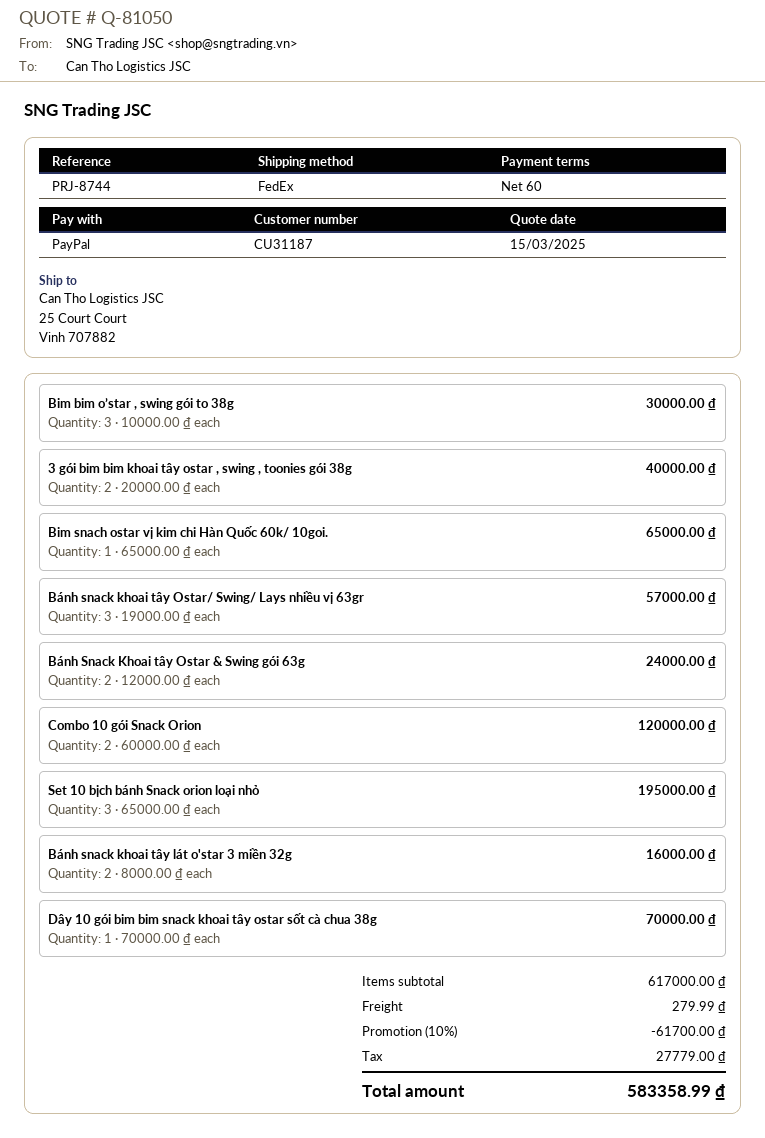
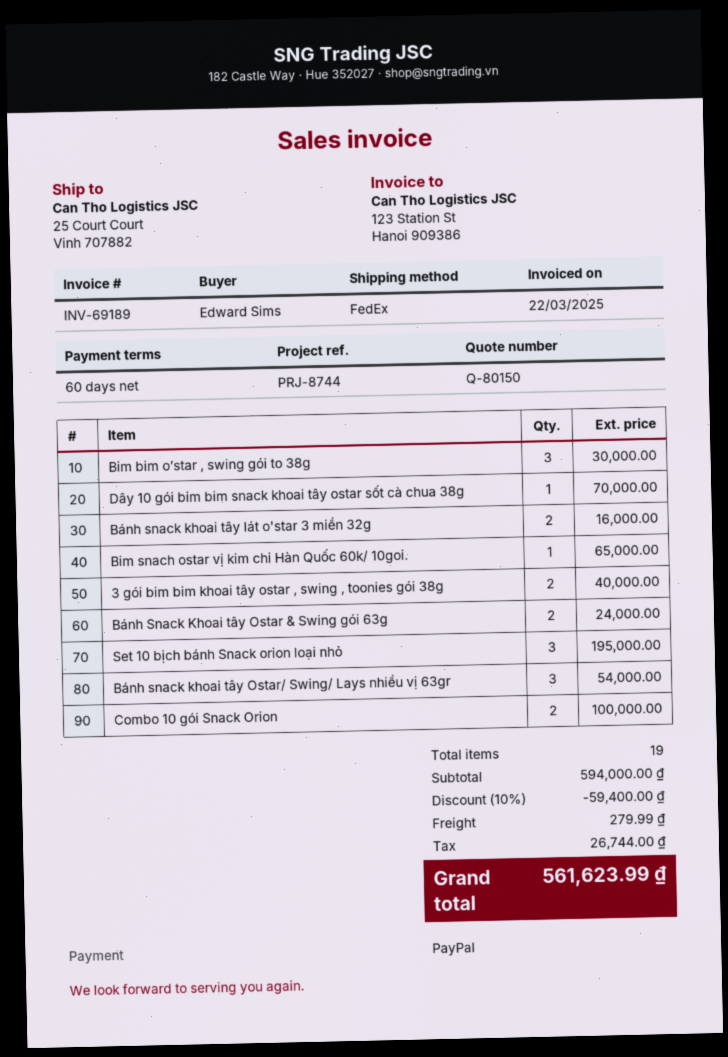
quote number: Q-81050 -> Q-80150
Bánh snack khoai tây Ostar/ Swing/ Lays nhiều vị 63gr: 3 for 57000.00 -> 3 for 54000.00
Combo 10 gói Snack Orion: 2 for 120000.00 -> 2 for 100000.00
subtotal: 617000.00 -> 594000.00
discount: 10% = 61700.00 -> 10% = 59400.00
tax: 27779.00 -> 26744.00
total: 583358.99 -> 561623.99

